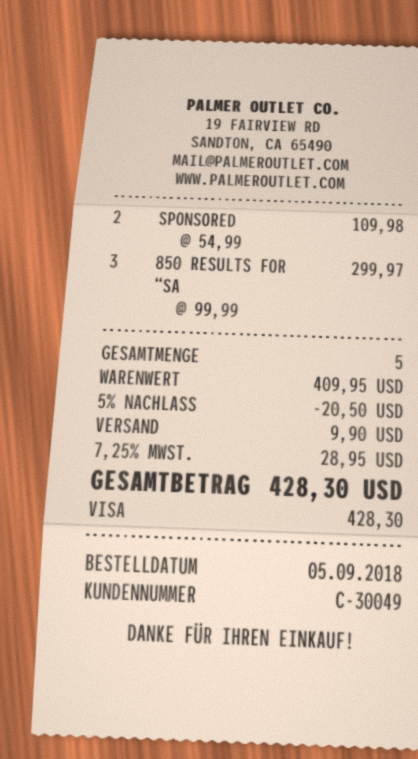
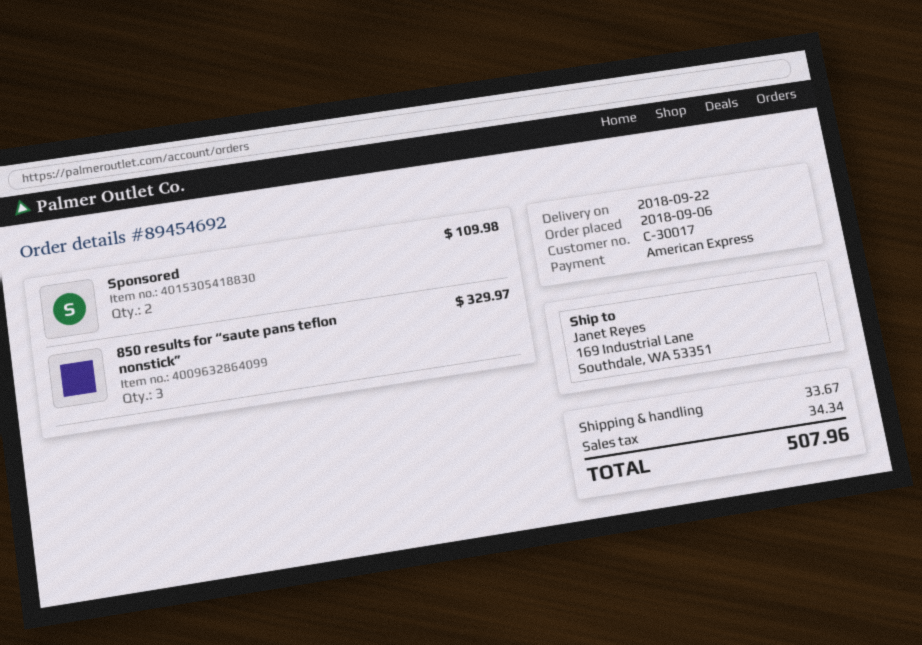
order date: 2018-09-05 -> 2018-09-06
customer number: C-30049 -> C-30017
payment method: Visa -> American Express
850 RESULTS FOR “SA: 3 for 299.97 -> 3 for 329.97
discount: 5% = 20.50 -> none
shipping: 9.90 -> 33.67
tax: 28.95 -> 34.34
total: 428.30 -> 507.96

